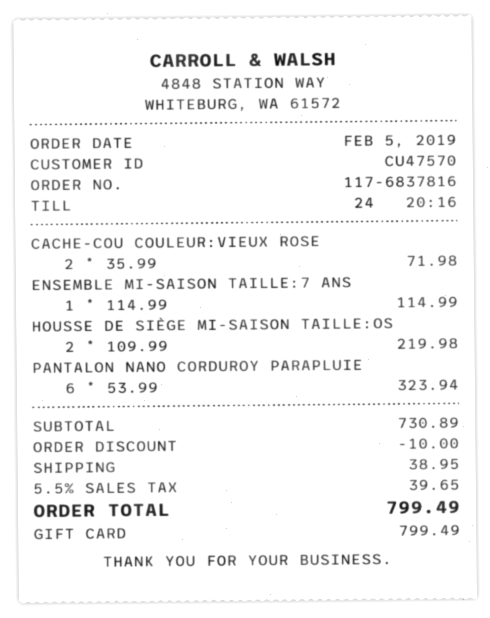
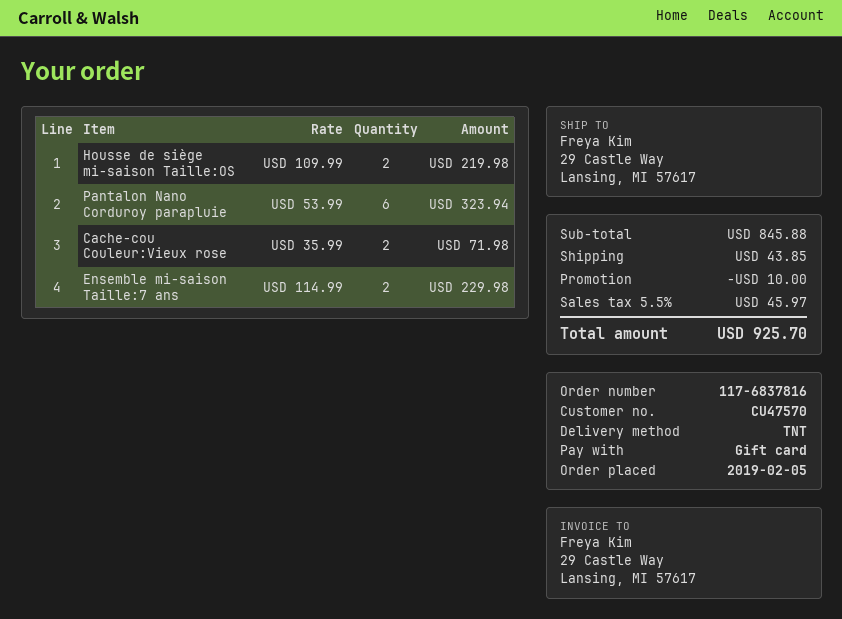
ENSEMBLE MI-SAISON TAILLE:7 ANS: 1 x 114.99 = 114.99 -> 2 x 114.99 = 229.98
subtotal: 730.89 -> 845.88
shipping: 38.95 -> 43.85
tax: 5.5% = 39.65 -> 5.5% = 45.97
total: 799.49 -> 925.70

